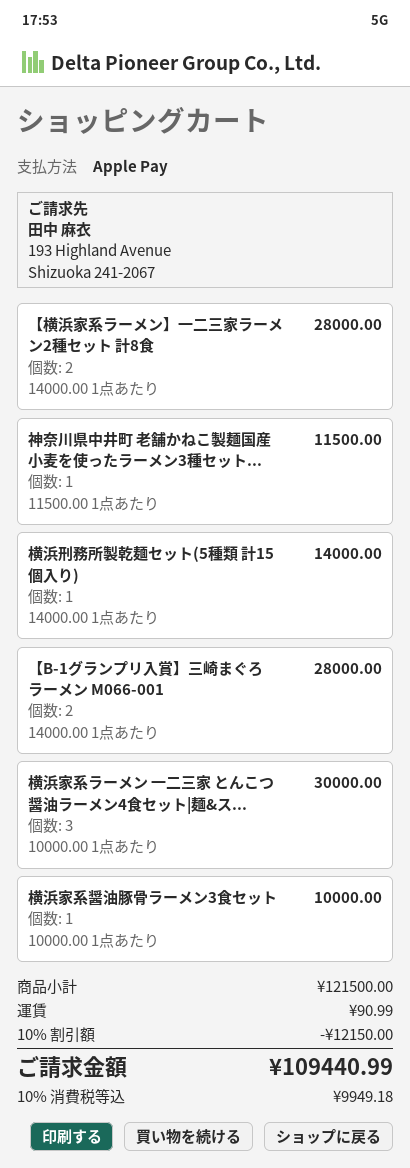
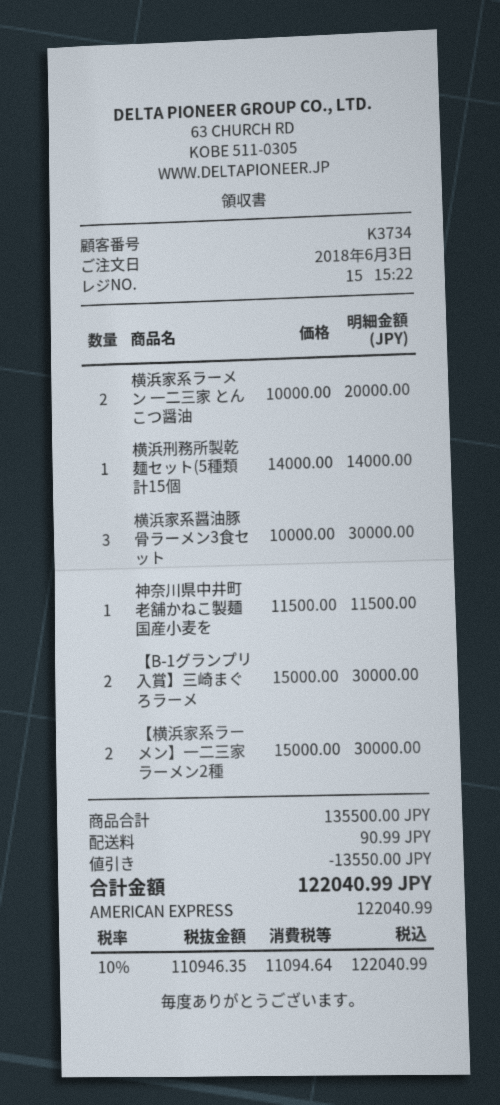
payment method: Apple Pay -> American Express
【横浜家系ラーメン】一二三家ラーメン2種セット 計8食: 2 x 14000.00 = 28000.00 -> 2 x 15000.00 = 30000.00
【B-1グランプリ入賞】三崎まぐろラーメン M066-001: 2 x 14000.00 = 28000.00 -> 2 x 15000.00 = 30000.00
横浜家系ラーメン 一二三家 とんこつ醤油ラーメン4食セット|麺&ス...: 3 x 10000.00 = 30000.00 -> 2 x 10000.00 = 20000.00
横浜家系醤油豚骨ラーメン3食セット: 1 x 10000.00 = 10000.00 -> 3 x 10000.00 = 30000.00
subtotal: 121500.00 -> 135500.00
discount: 12150.00 -> 13550.00
tax: 10% = 9949.18 -> 10% = 11094.64
total: 109440.99 -> 122040.99

